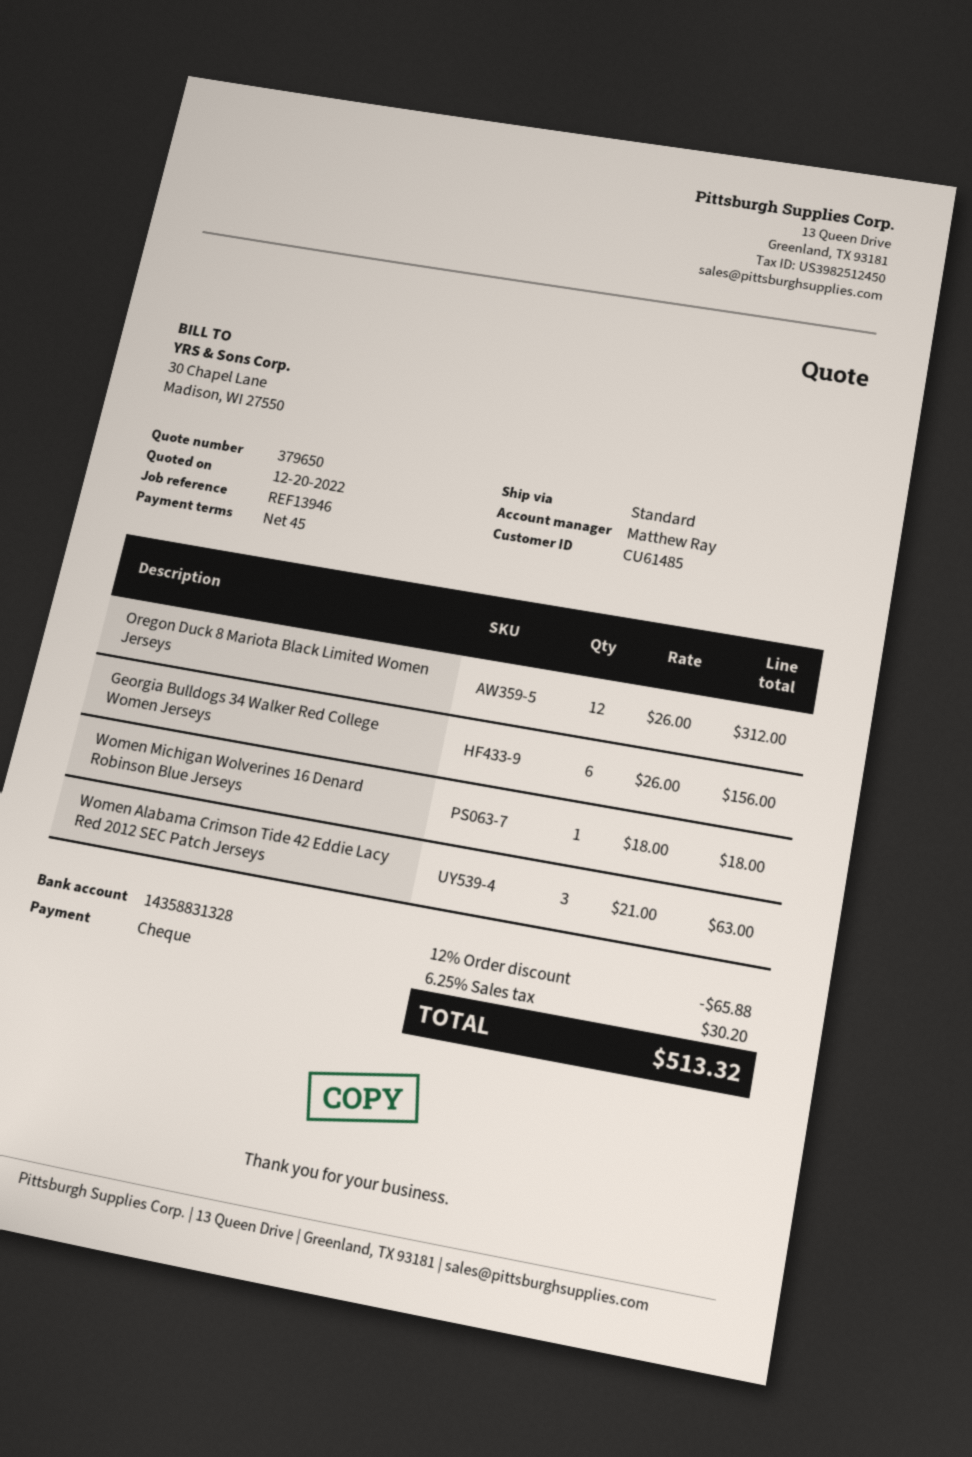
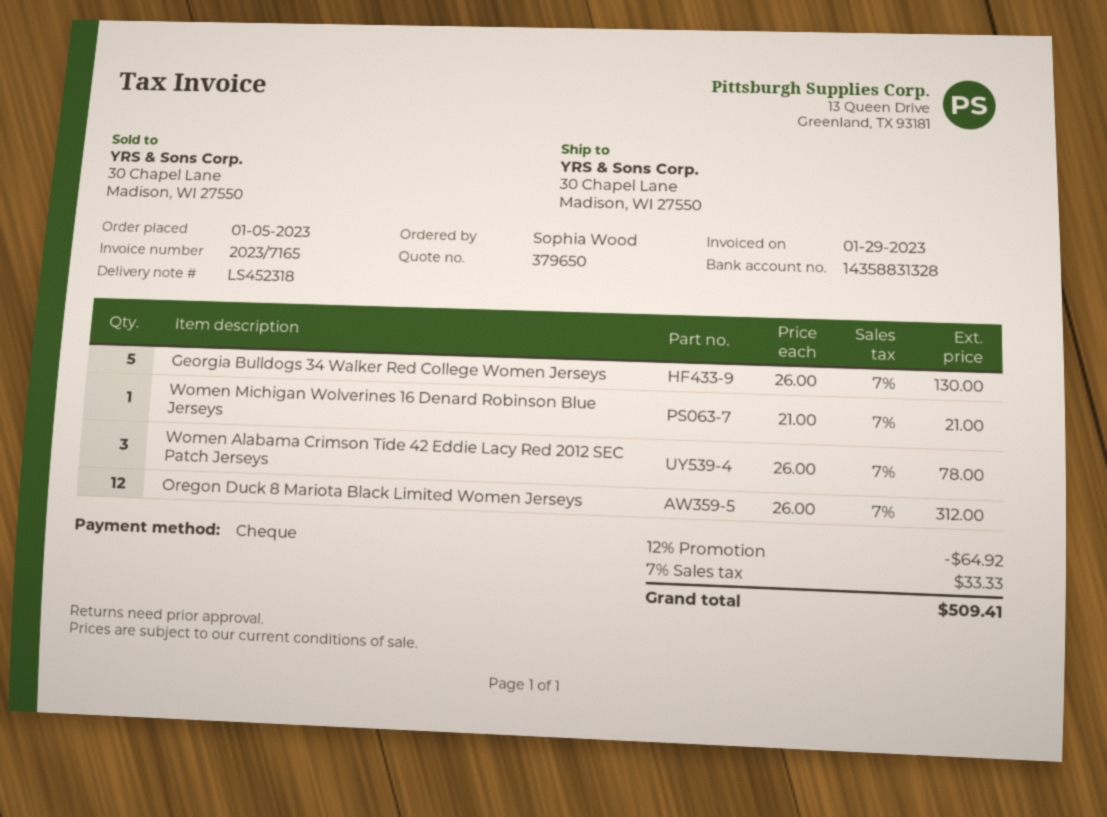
Georgia Bulldogs 34 Walker Red College Women Jerseys: 6 x 26.00 = 156.00 -> 5 x 26.00 = 130.00
Women Michigan Wolverines 16 Denard Robinson Blue Jerseys: 1 x 18.00 = 18.00 -> 1 x 21.00 = 21.00
Women Alabama Crimson Tide 42 Eddie Lacy Red 2012 SEC Patch Jerseys: 3 x 21.00 = 63.00 -> 3 x 26.00 = 78.00
discount: 12% = 65.88 -> 12% = 64.92
tax: 6.25% = 30.20 -> 7% = 33.33
total: 513.32 -> 509.41

